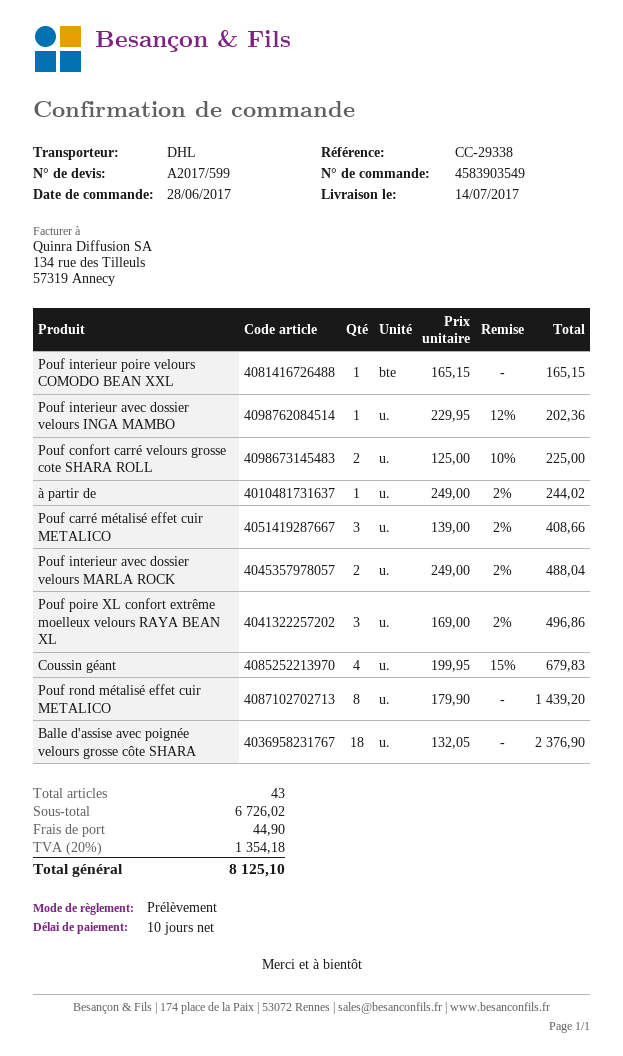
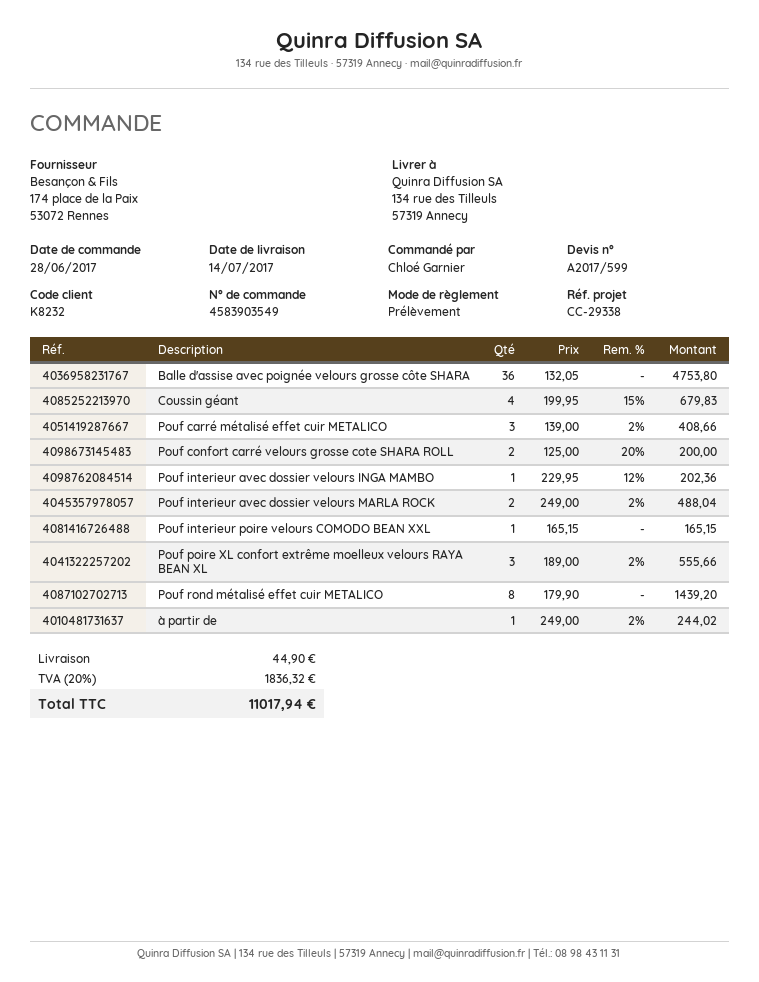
Pouf confort carré velours grosse cote SHARA ROLL: 2 x 125.00 - 10% = 225.00 -> 2 x 125.00 - 20% = 200.00
Pouf poire XL confort extrême moelleux velours RAYA BEAN XL: 3 x 169.00 - 2% = 496.86 -> 3 x 189.00 - 2% = 555.66
Balle d'assise avec poignée velours grosse côte SHARA: 18 x 132.05 = 2376.90 -> 36 x 132.05 = 4753.80
tax: 20% = 1354.18 -> 20% = 1836.32
total: 8125.10 -> 11017.94

